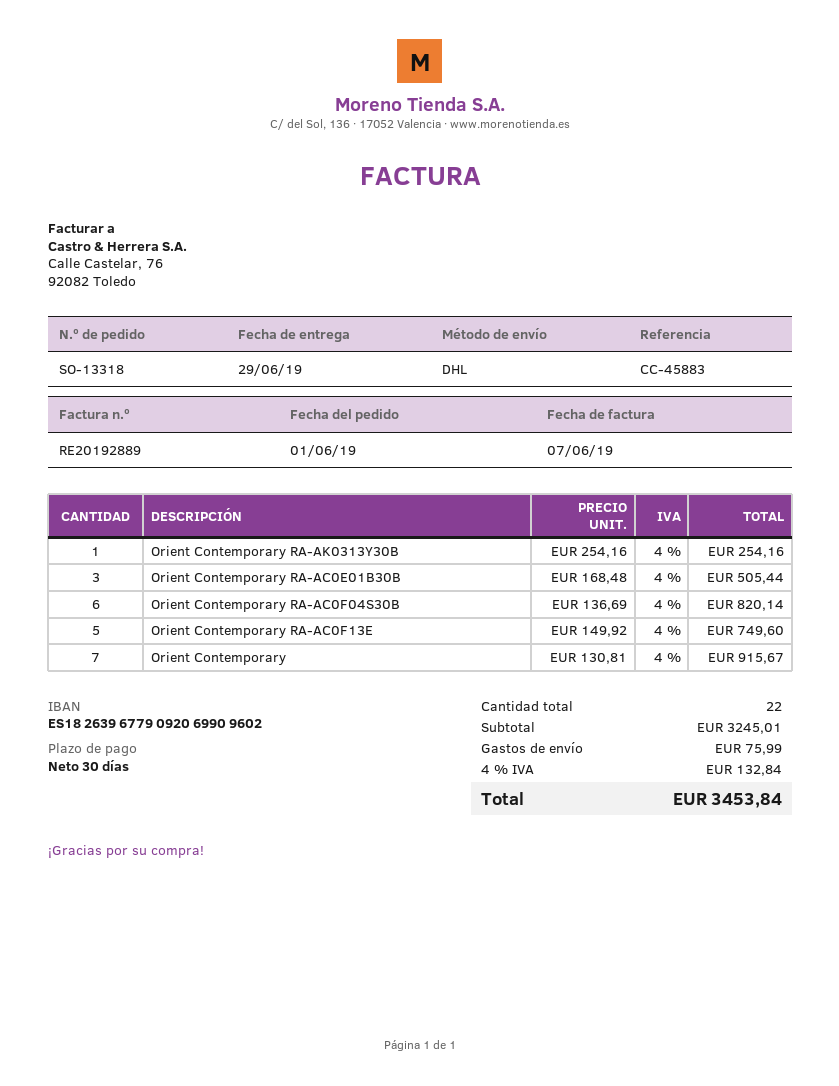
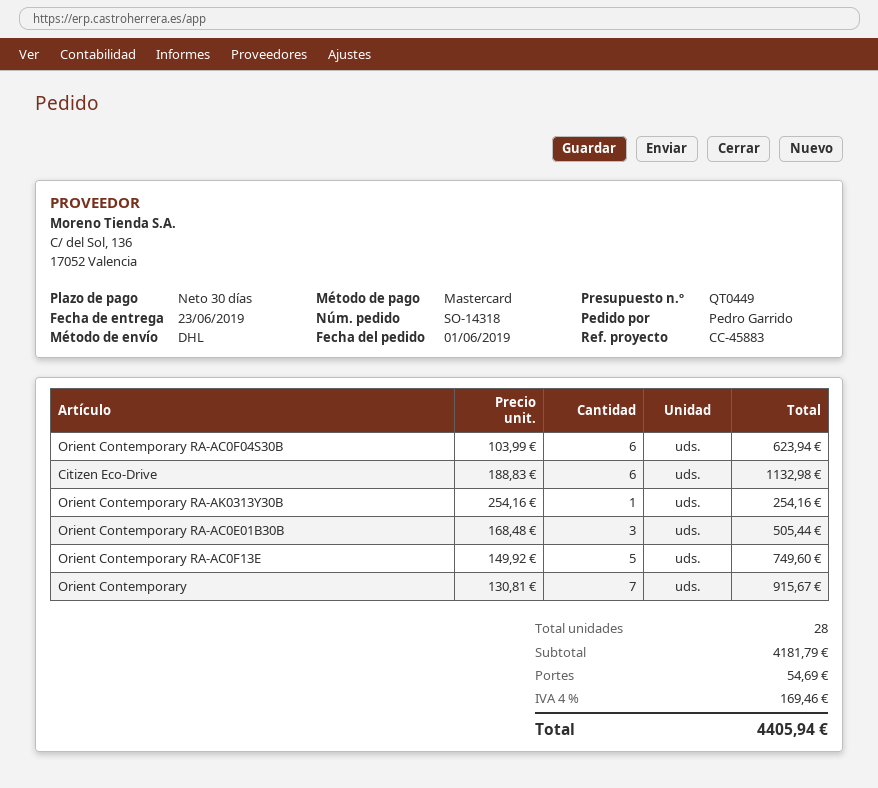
order number: SO-13318 -> SO-14318
delivery date: 2019-06-29 -> 2019-06-23
Orient Contemporary RA-AC0F04S30B: 6 x 136.69 = 820.14 -> 6 x 103.99 = 623.94
Citizen Eco-Drive: none -> 6 x 188.83 = 1132.98
total quantity: 22 -> 28
subtotal: 3245.01 -> 4181.79
shipping: 75.99 -> 54.69
tax: 4% = 132.84 -> 4% = 169.46
total: 3453.84 -> 4405.94

